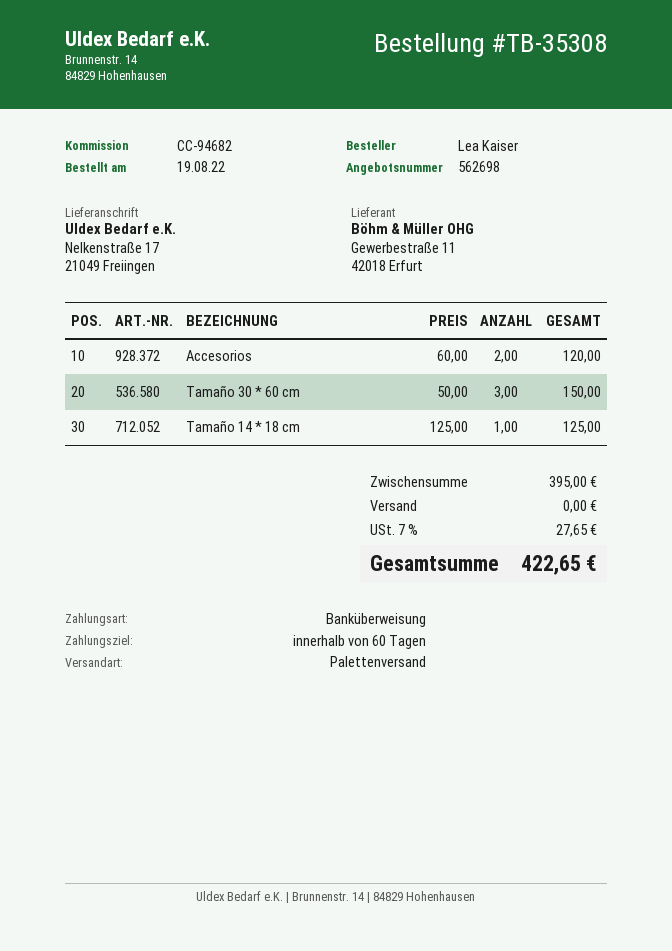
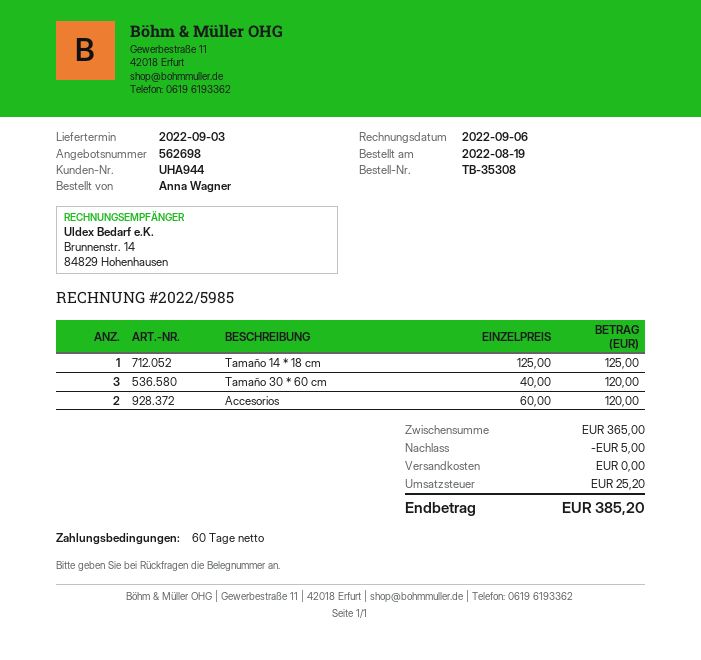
ordered by: Lea Kaiser -> Anna Wagner
Tamaño 30 * 60 cm: 3 x 50.00 = 150.00 -> 3 x 40.00 = 120.00
subtotal: 395.00 -> 365.00
discount: none -> 5.00
tax: 27.65 -> 25.20
total: 422.65 -> 385.20

